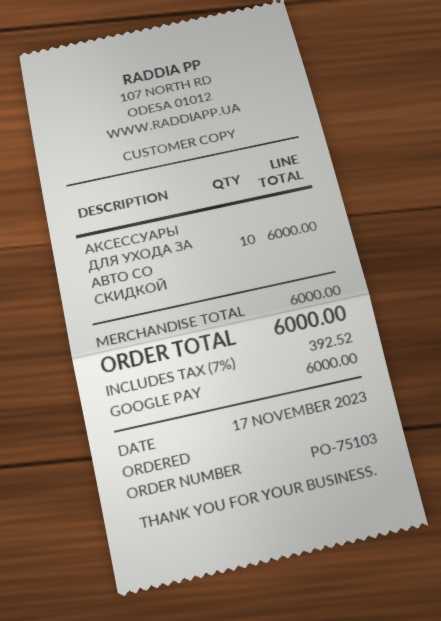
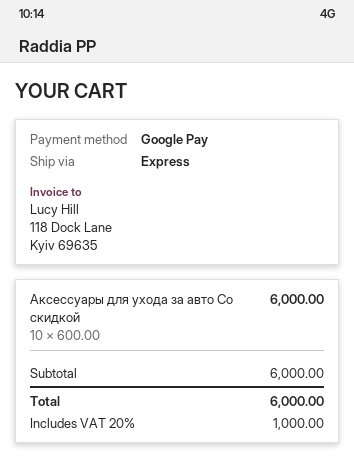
tax: 7% = 392.52 -> 20% = 1000.00

